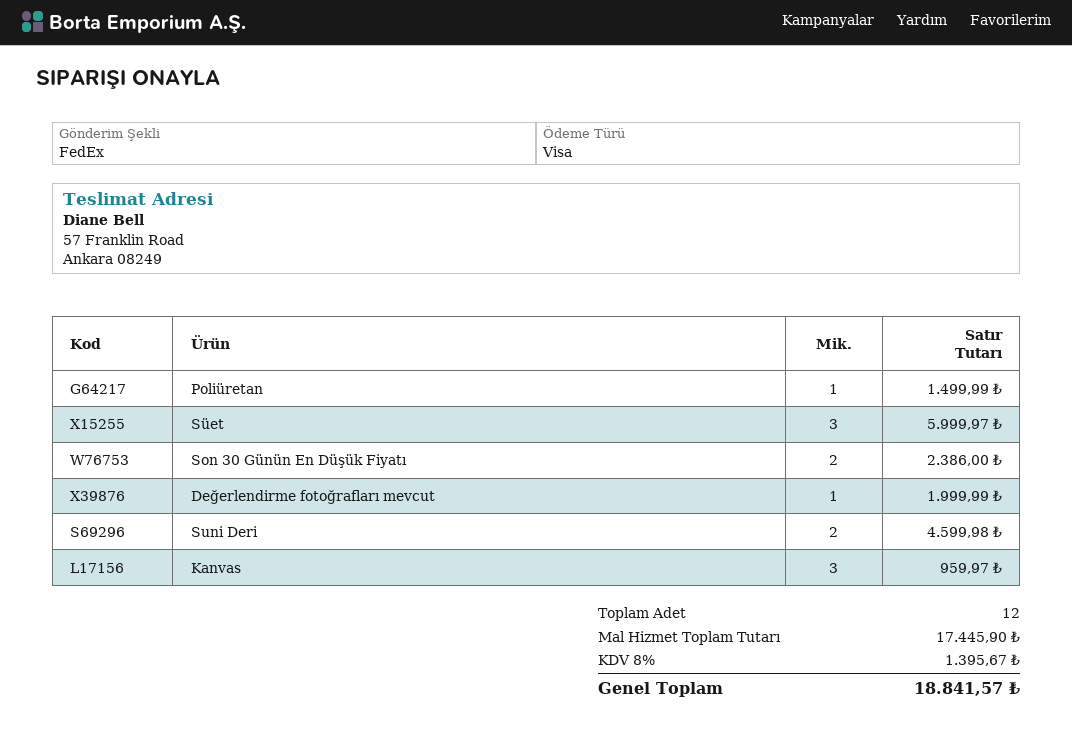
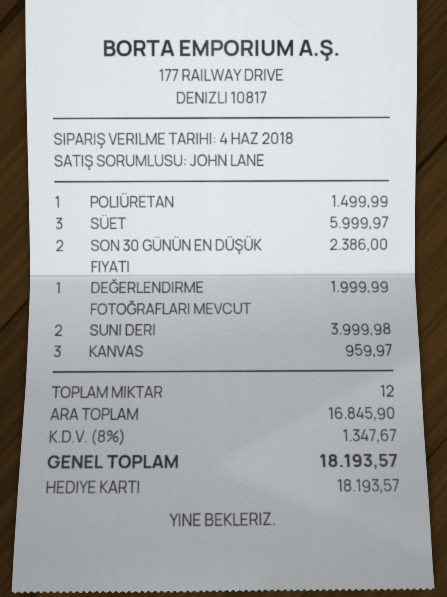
payment method: Visa -> gift card
Suni Deri: 2 for 4599.98 -> 2 for 3999.98
subtotal: 17445.90 -> 16845.90
tax: 8% = 1395.67 -> 8% = 1347.67
total: 18841.57 -> 18193.57

